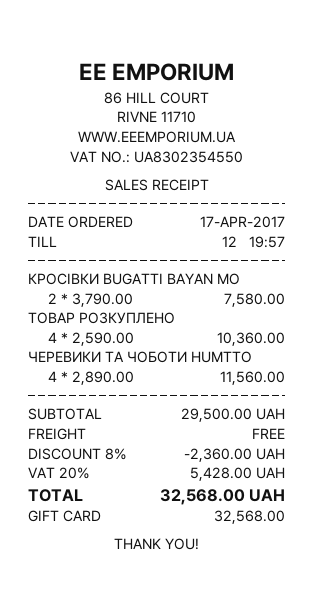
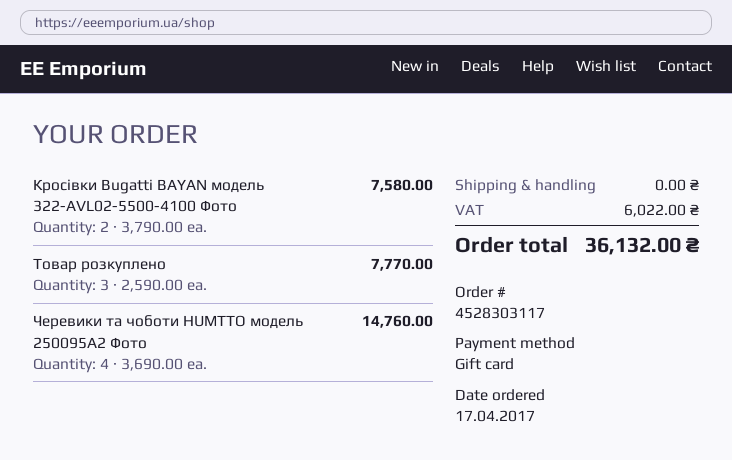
ТОВАР РОЗКУПЛЕНО: 4 x 2590.00 = 10360.00 -> 3 x 2590.00 = 7770.00
ЧЕРЕВИКИ ТА ЧОБОТИ HUMTTO: 4 x 2890.00 = 11560.00 -> 4 x 3690.00 = 14760.00
discount: 8% = 2360.00 -> none
tax: 5428.00 -> 6022.00
total: 32568.00 -> 36132.00

